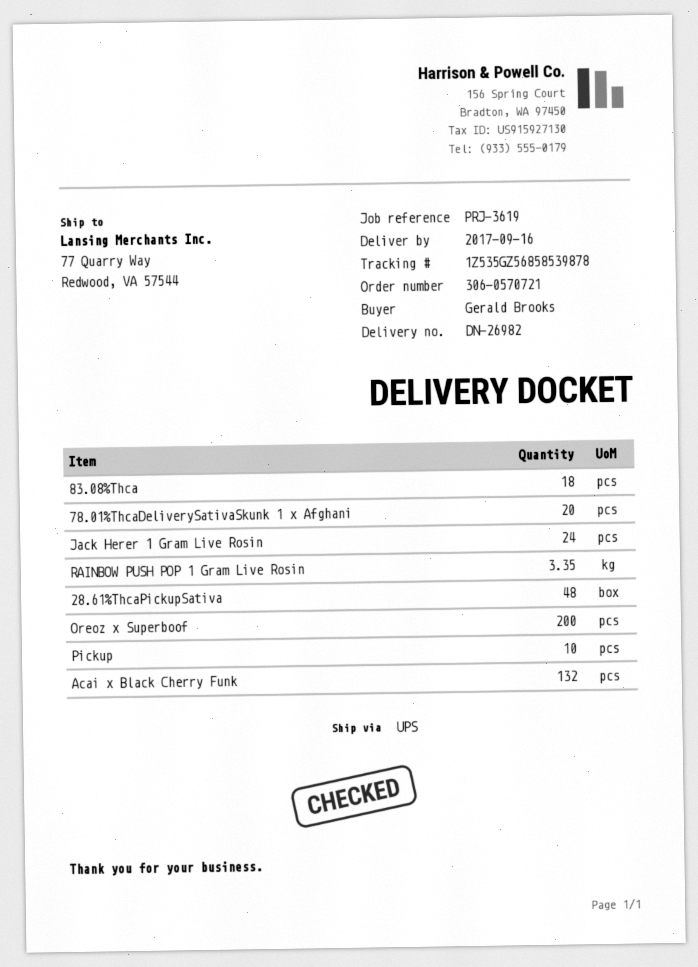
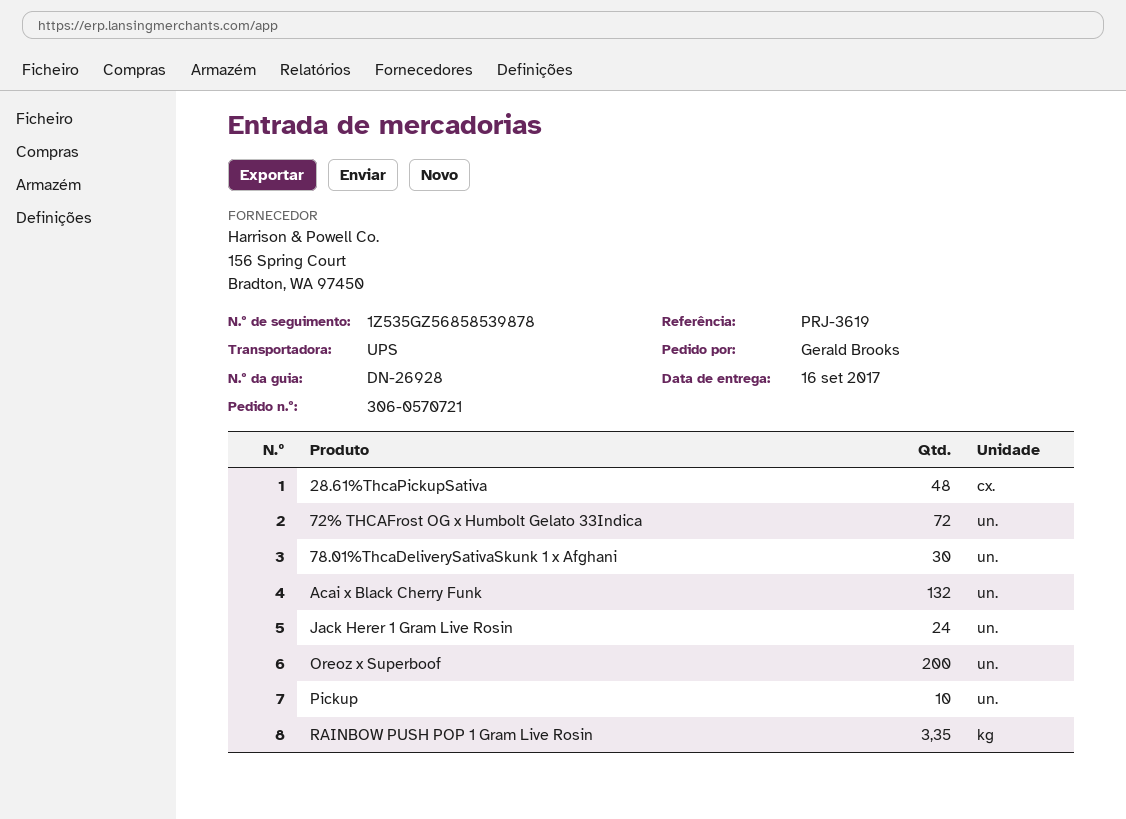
delivery note number: DN-26982 -> DN-26928
83.08%Thca: 18 -> none
78.01%ThcaDeliverySativaSkunk 1 x Afghani: 20 -> 30
72% THCAFrost OG x Humbolt Gelato 33Indica: none -> 72

